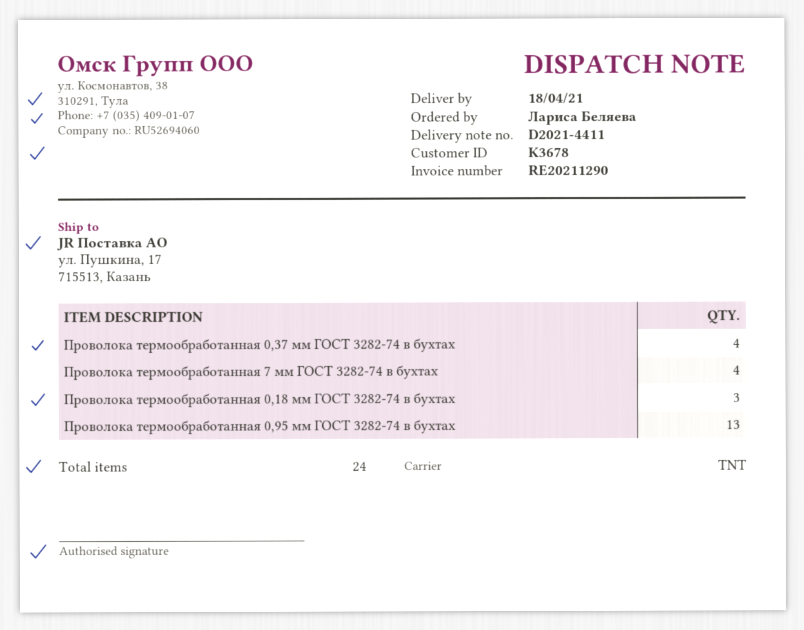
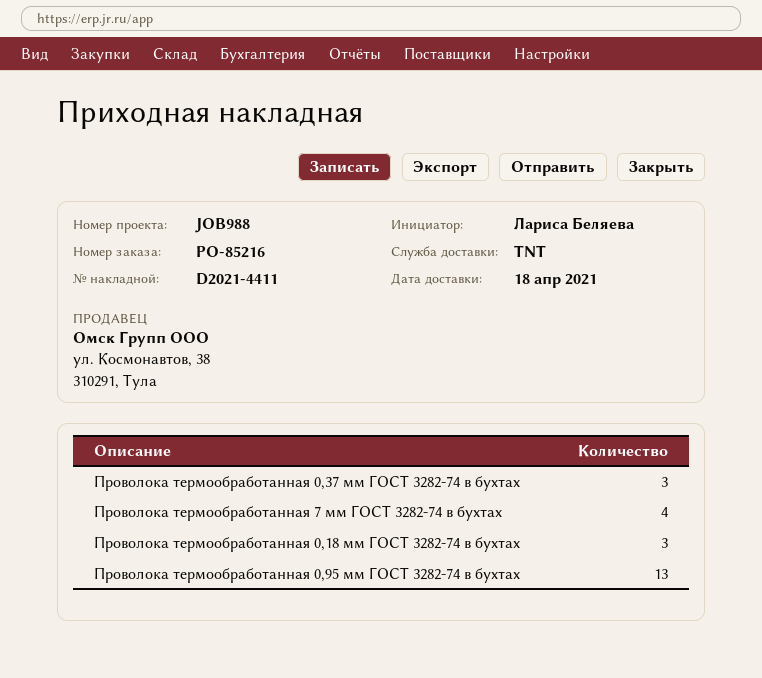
Проволока термообработанная 0,37 мм ГОСТ 3282-74 в бухтах: 4 -> 3

